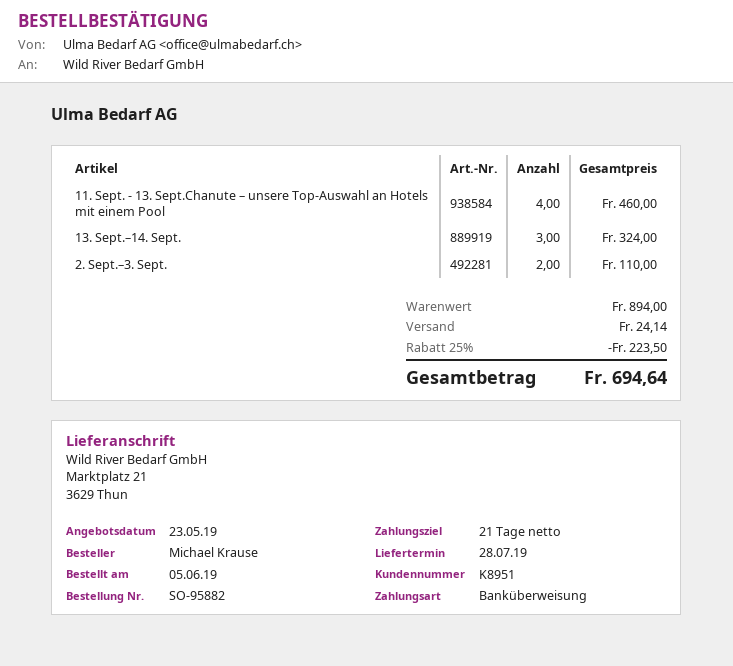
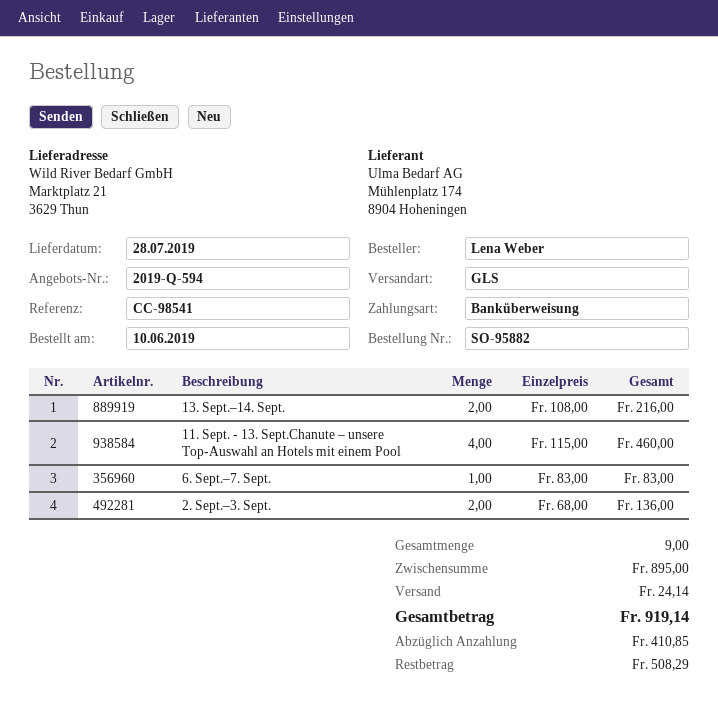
order date: 2019-06-05 -> 2019-06-10
ordered by: Michael Krause -> Lena Weber
13. Sept.–14. Sept.: 3 for 324.00 -> 2 for 216.00
2. Sept.–3. Sept.: 2 for 110.00 -> 2 for 136.00
6. Sept.–7. Sept.: none -> 1 for 83.00
subtotal: 894.00 -> 895.00
discount: 25% = 223.50 -> none
total: 694.64 -> 919.14

